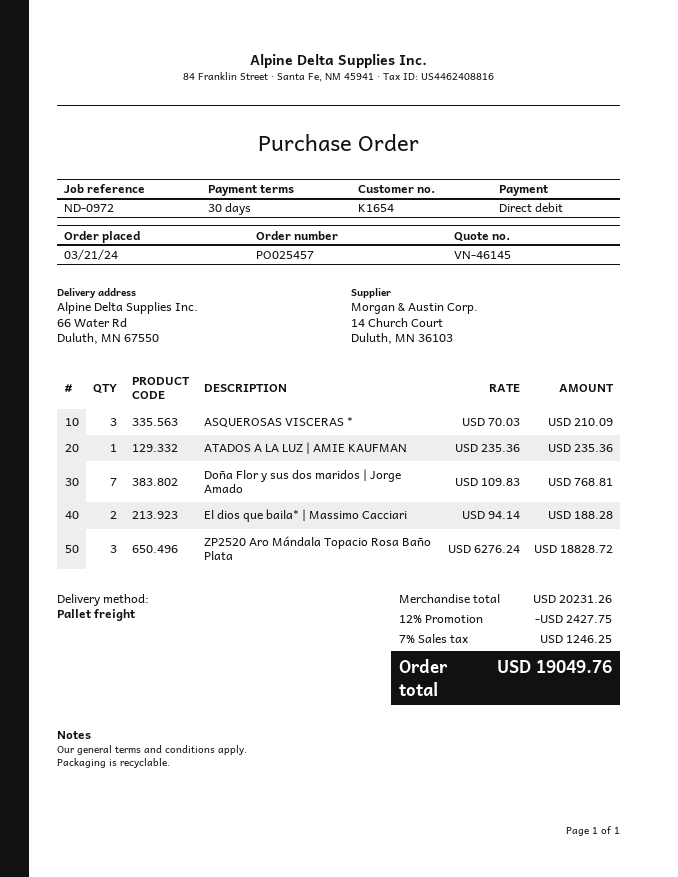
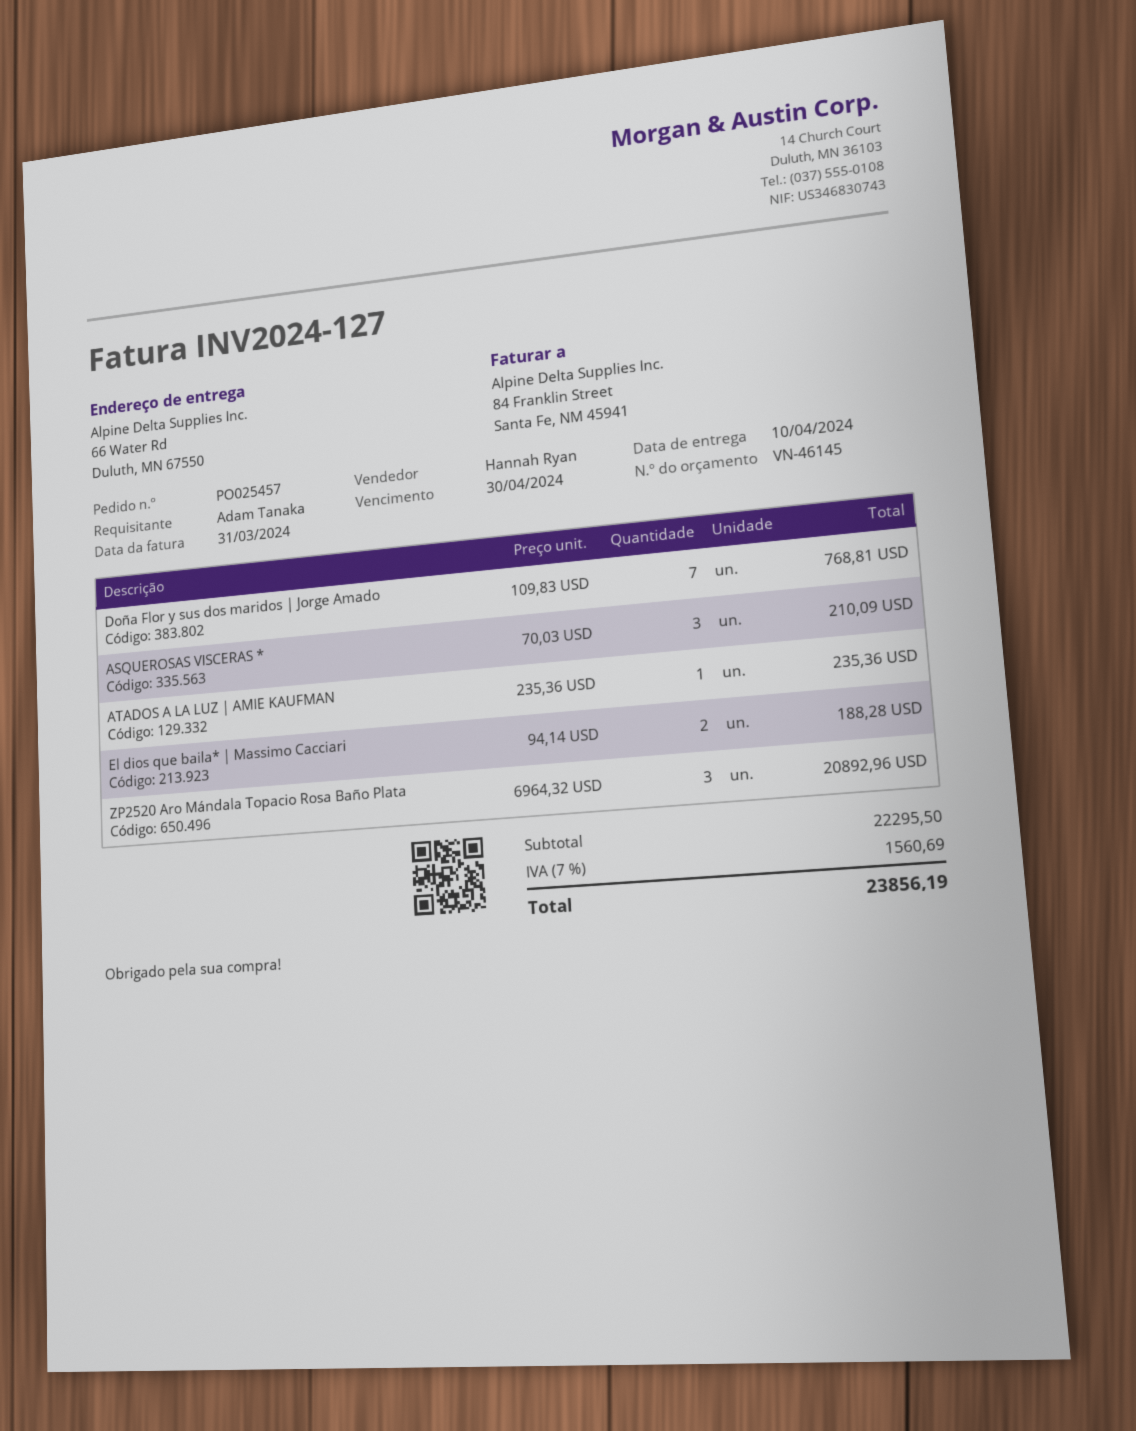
ZP2520 Aro Mándala Topacio Rosa Baño Plata: 3 x 6276.24 = 18828.72 -> 3 x 6964.32 = 20892.96
subtotal: 20231.26 -> 22295.50
discount: 12% = 2427.75 -> none
tax: 7% = 1246.25 -> 7% = 1560.69
total: 19049.76 -> 23856.19

